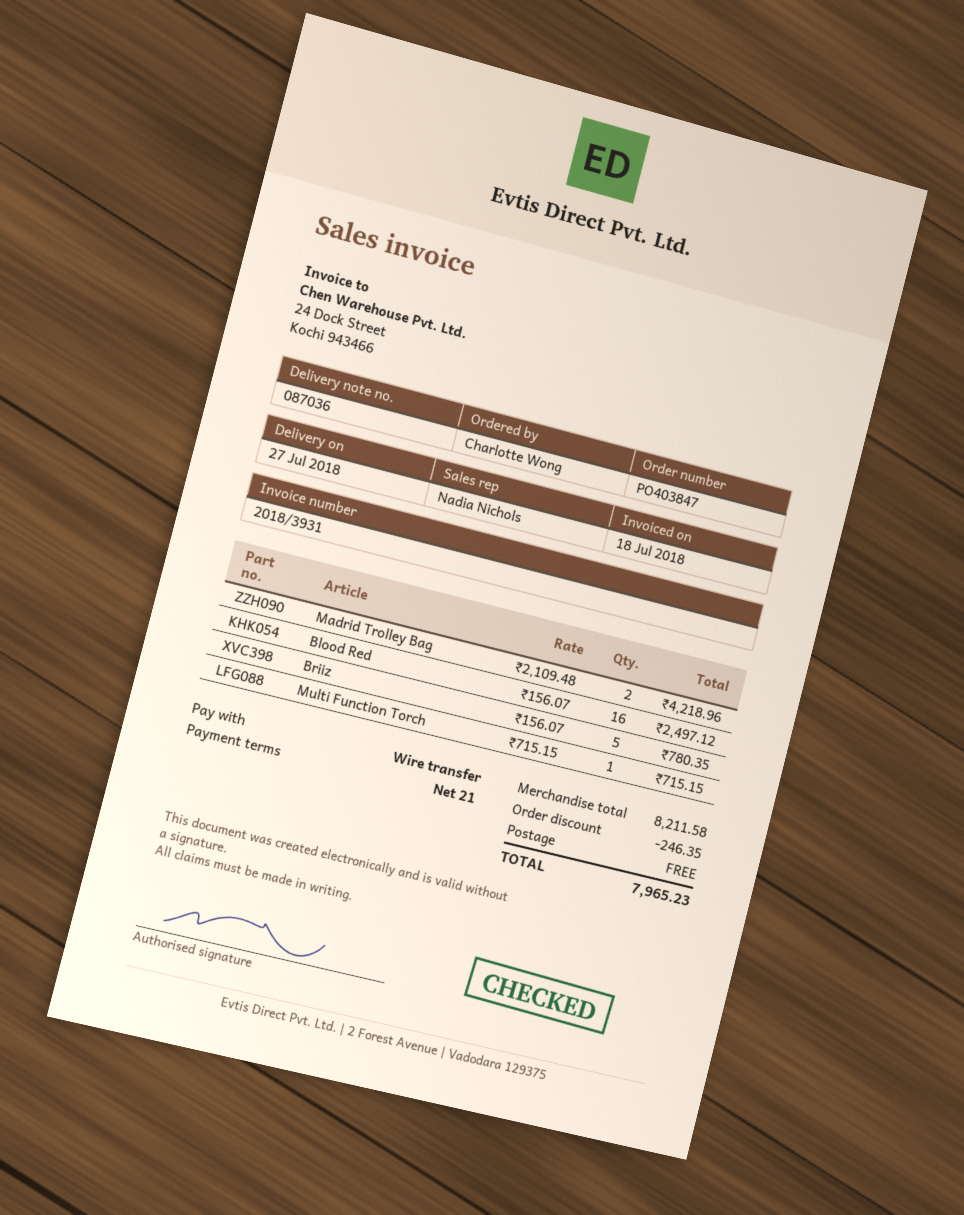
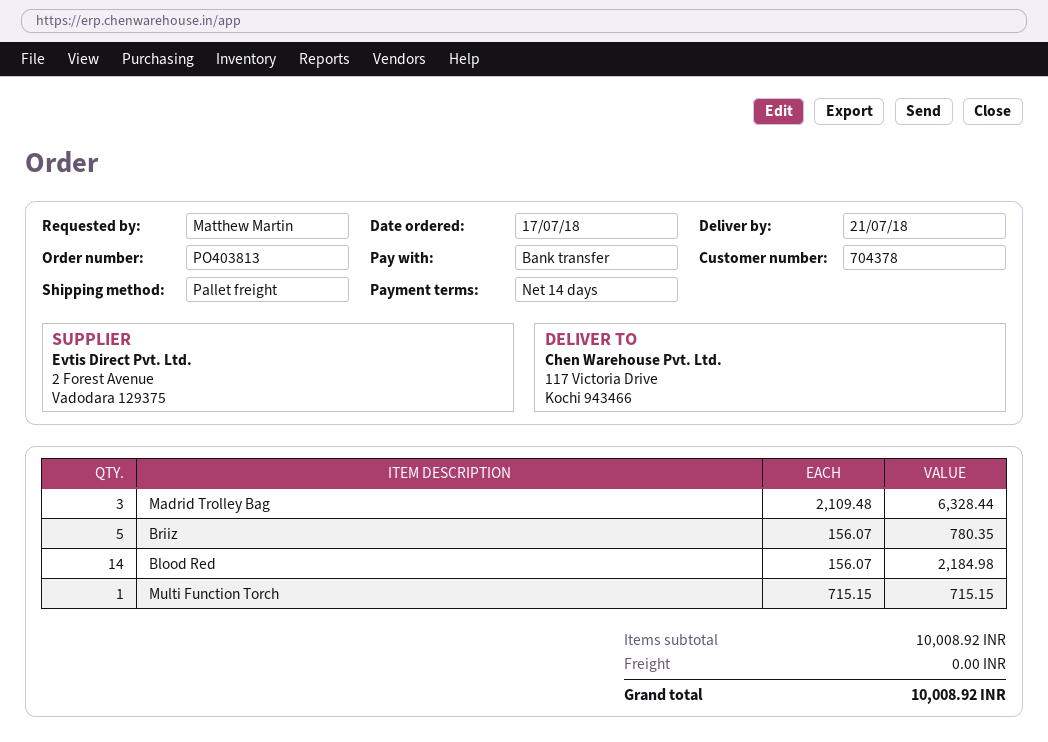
order number: PO403847 -> PO403813
delivery date: 2018-07-27 -> 2018-07-21
payment terms: 21 days -> 14 days
ordered by: Charlotte Wong -> Matthew Martin
Madrid Trolley Bag: 2 x 2109.48 = 4218.96 -> 3 x 2109.48 = 6328.44
Blood Red: 16 x 156.07 = 2497.12 -> 14 x 156.07 = 2184.98
subtotal: 8211.58 -> 10008.92
discount: 246.35 -> none
total: 7965.23 -> 10008.92

